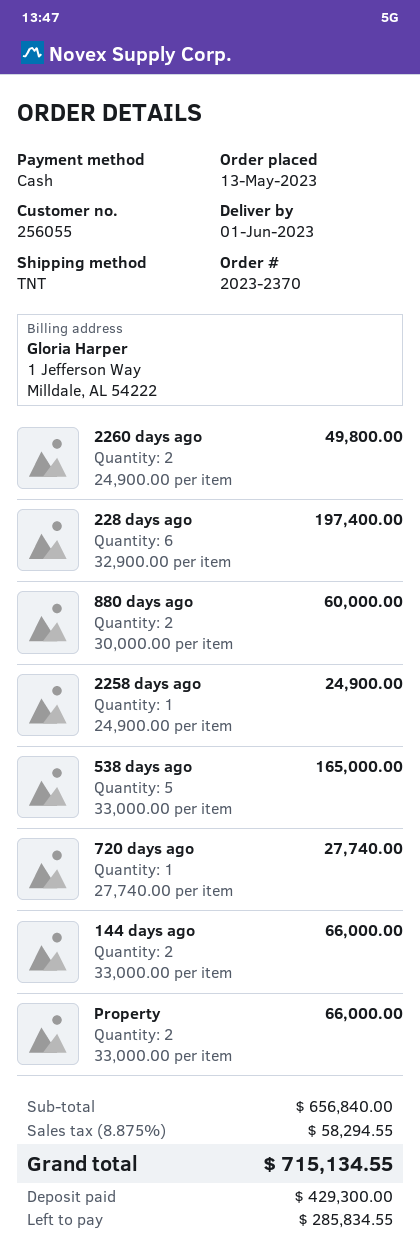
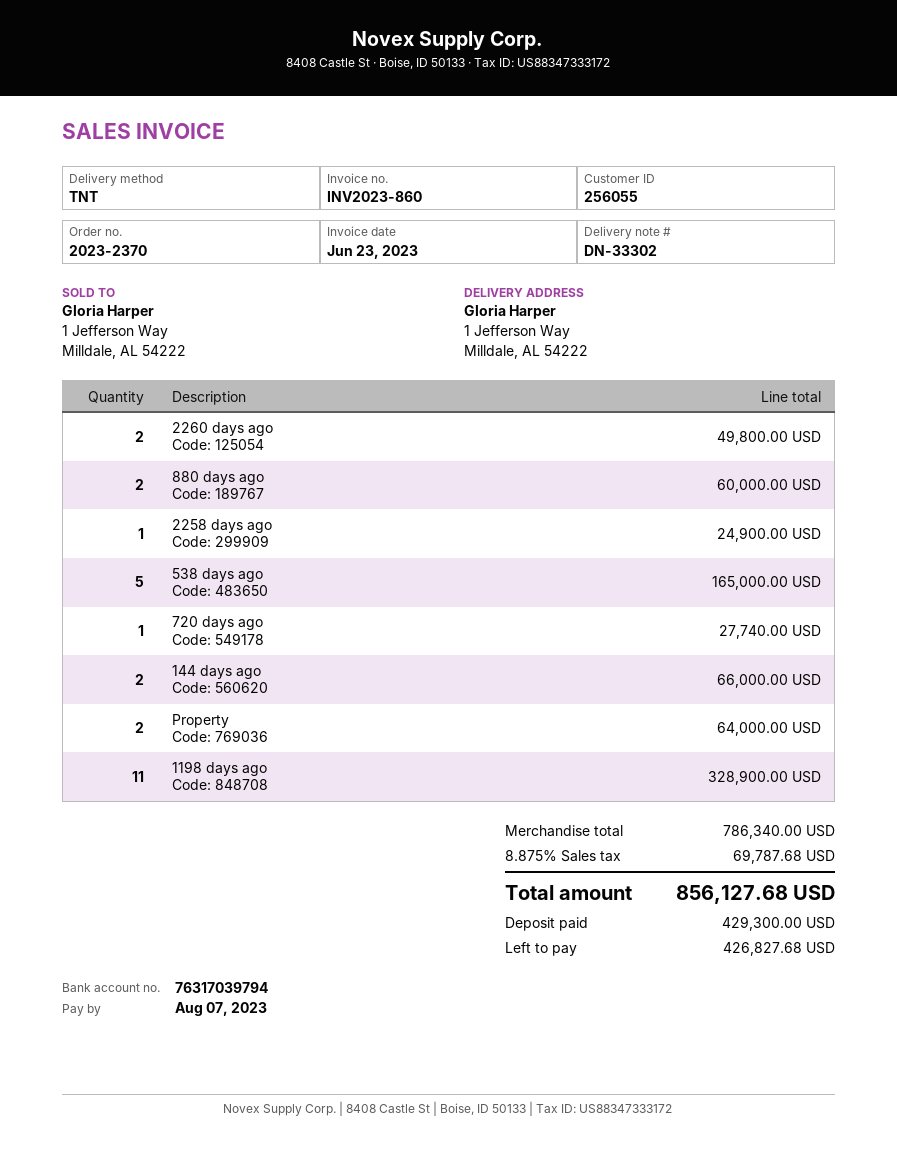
228 days ago: 6 for 197400.00 -> none
Property: 2 for 66000.00 -> 2 for 64000.00
1198 days ago: none -> 11 for 328900.00
subtotal: 656840.00 -> 786340.00
tax: 8.875% = 58294.55 -> 8.875% = 69787.68
total: 715134.55 -> 856127.68
balance: 285834.55 -> 426827.68

